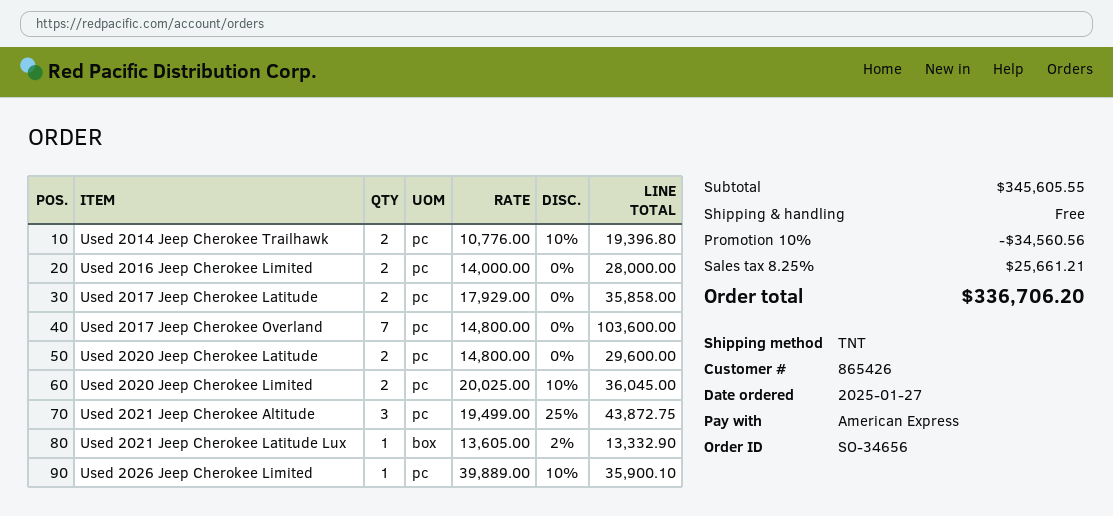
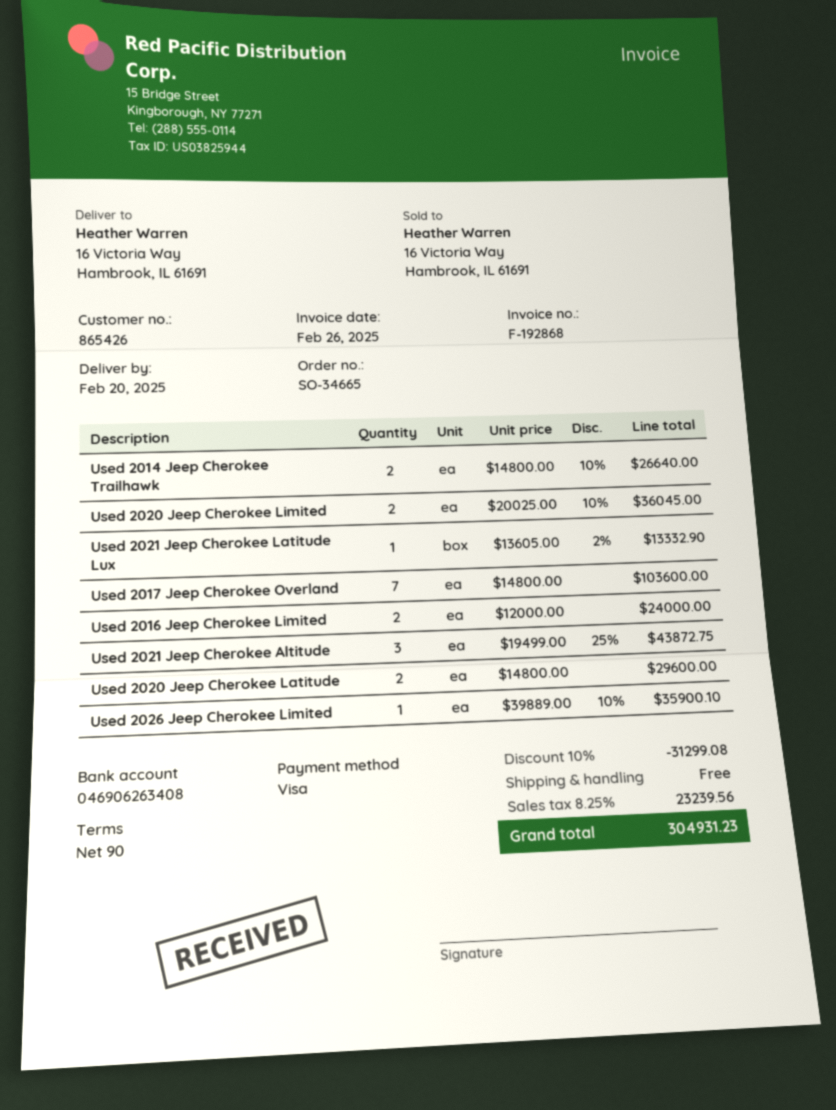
order number: SO-34656 -> SO-34665
payment method: American Express -> Visa
Used 2014 Jeep Cherokee Trailhawk: 2 x 10776.00 - 10% = 19396.80 -> 2 x 14800.00 - 10% = 26640.00
Used 2016 Jeep Cherokee Limited: 2 x 14000.00 = 28000.00 -> 2 x 12000.00 = 24000.00
Used 2017 Jeep Cherokee Latitude: 2 x 17929.00 = 35858.00 -> none
discount: 10% = 34560.56 -> 10% = 31299.08
tax: 8.25% = 25661.21 -> 8.25% = 23239.56
total: 336706.20 -> 304931.23

